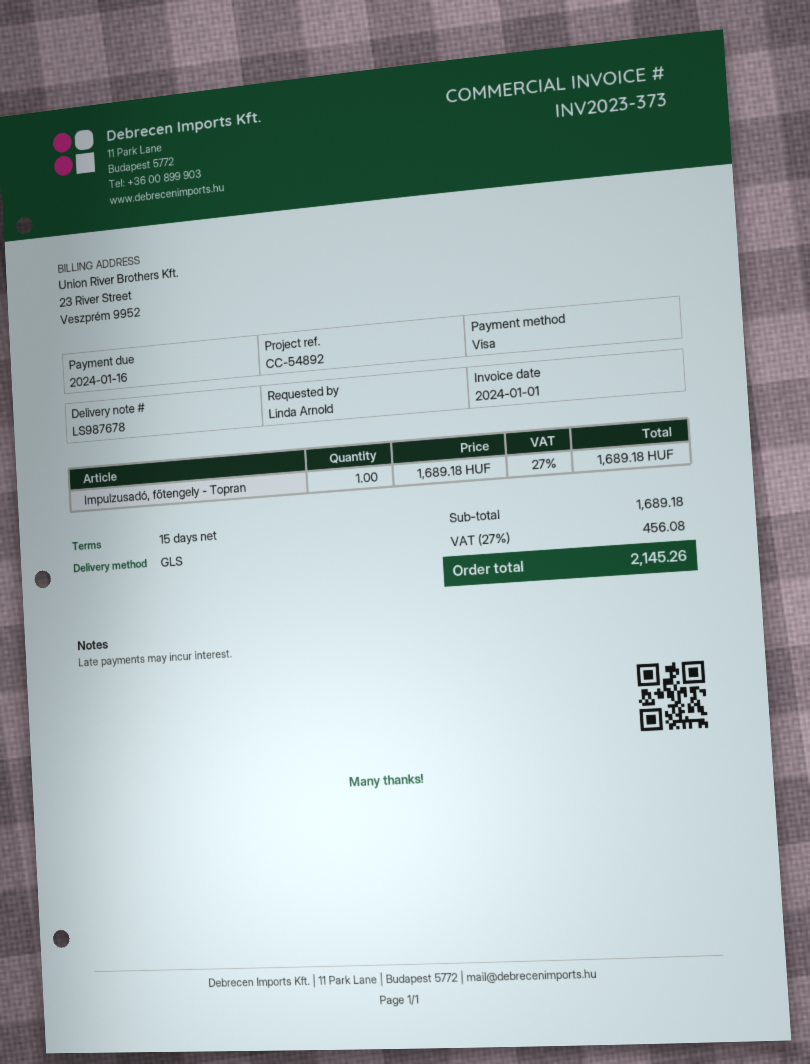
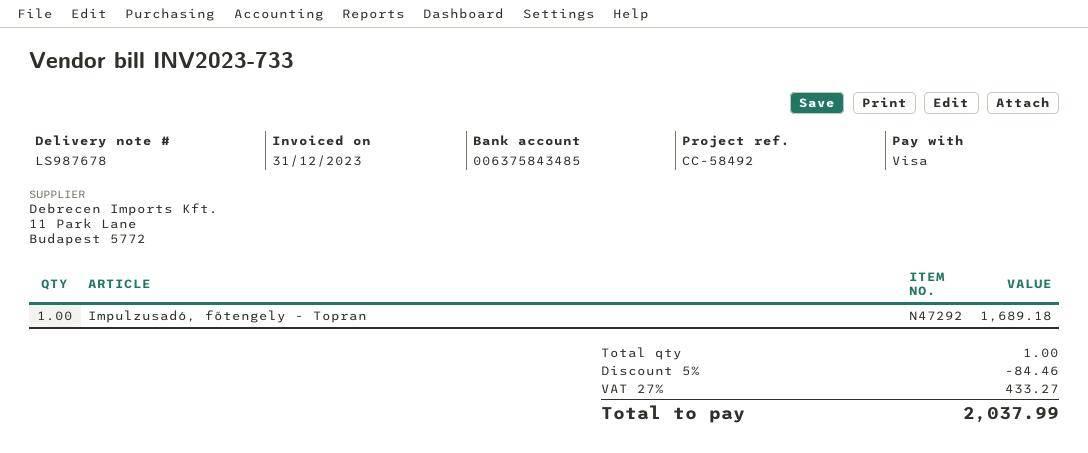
invoice number: INV2023-373 -> INV2023-733
invoice date: 2024-01-01 -> 2023-12-31
reference: CC-54892 -> CC-58492
discount: none -> 5% = 84.46
tax: 27% = 456.08 -> 27% = 433.27
total: 2145.26 -> 2037.99

